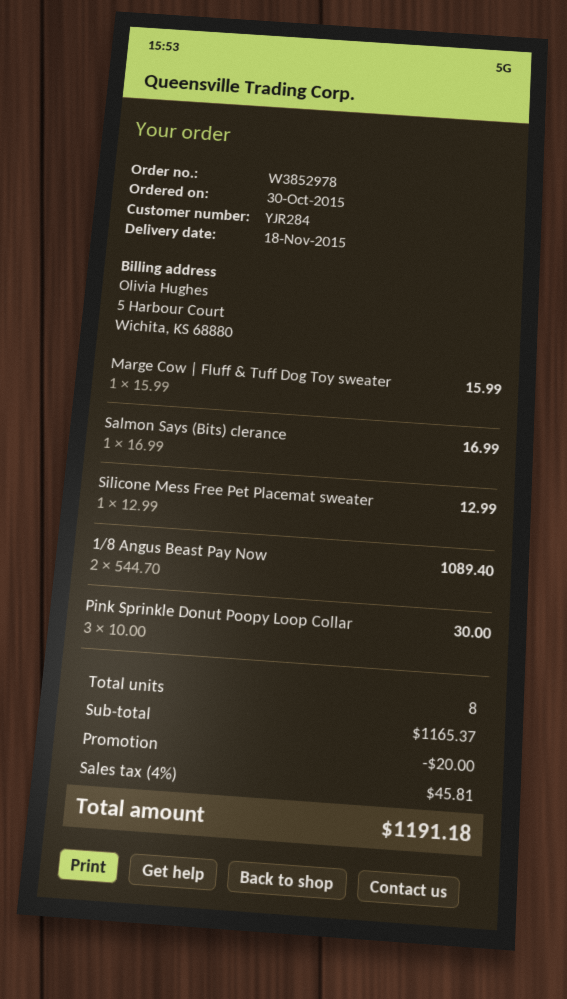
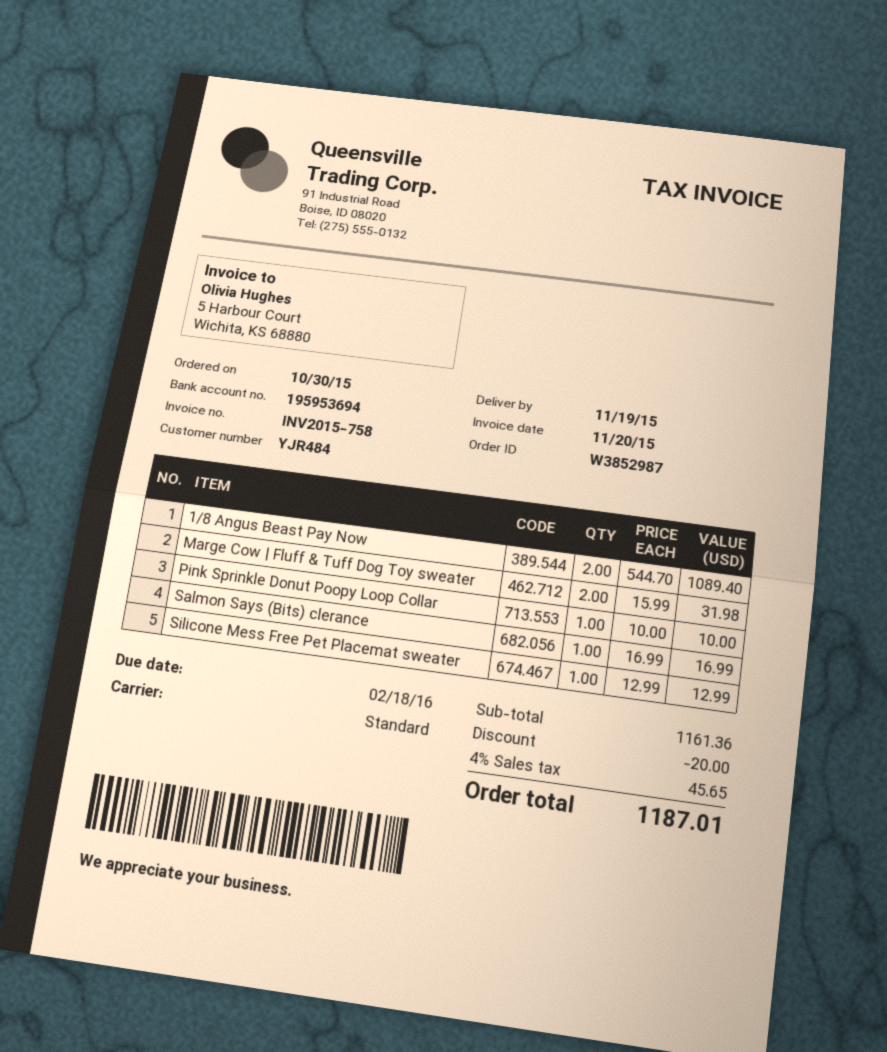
order number: W3852978 -> W3852987
delivery date: 2015-11-18 -> 2015-11-19
customer number: YJR284 -> YJR484
Marge Cow | Fluff & Tuff Dog Toy sweater: 1 x 15.99 = 15.99 -> 2 x 15.99 = 31.98
Pink Sprinkle Donut Poopy Loop Collar: 3 x 10.00 = 30.00 -> 1 x 10.00 = 10.00
subtotal: 1165.37 -> 1161.36
tax: 4% = 45.81 -> 4% = 45.65
total: 1191.18 -> 1187.01

